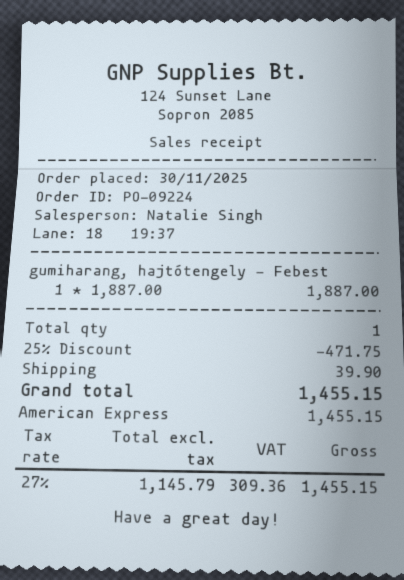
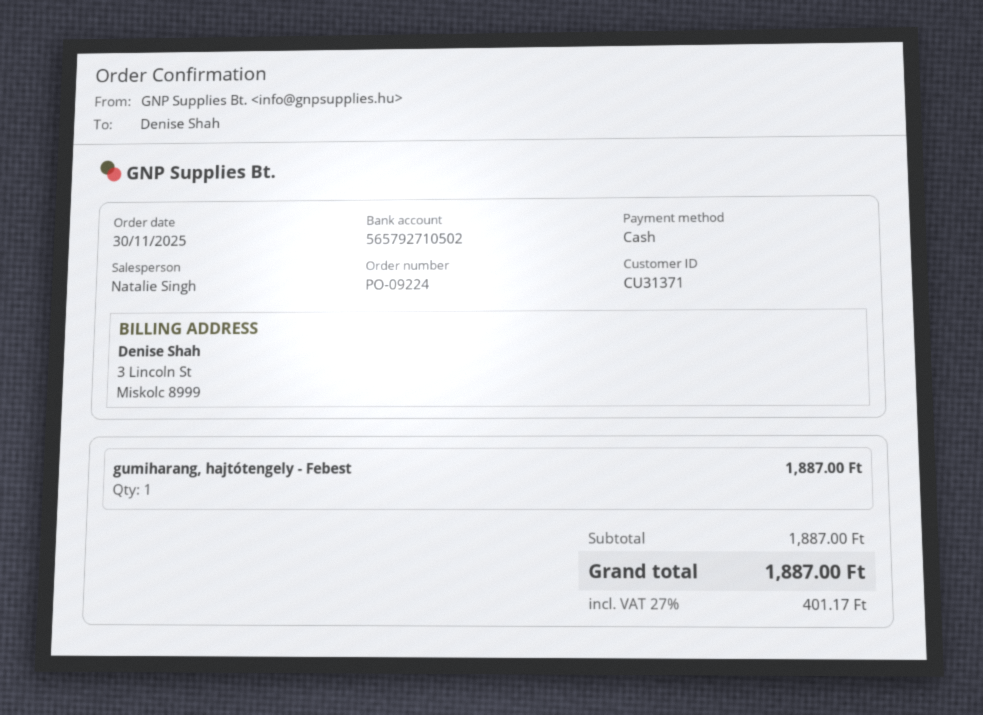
payment method: American Express -> cash
discount: 25% = 471.75 -> none
shipping: 39.90 -> none
tax: 27% = 309.36 -> 27% = 401.17
total: 1455.15 -> 1887.00

